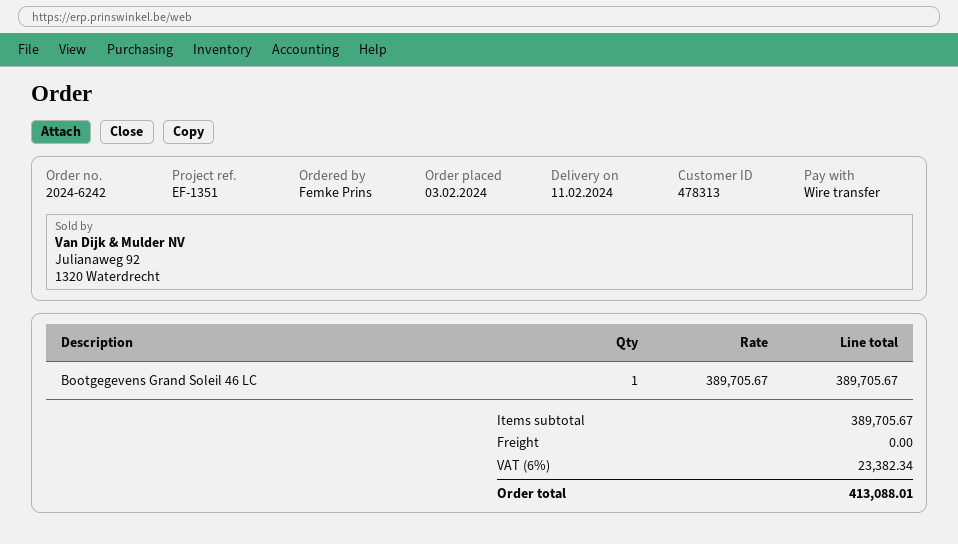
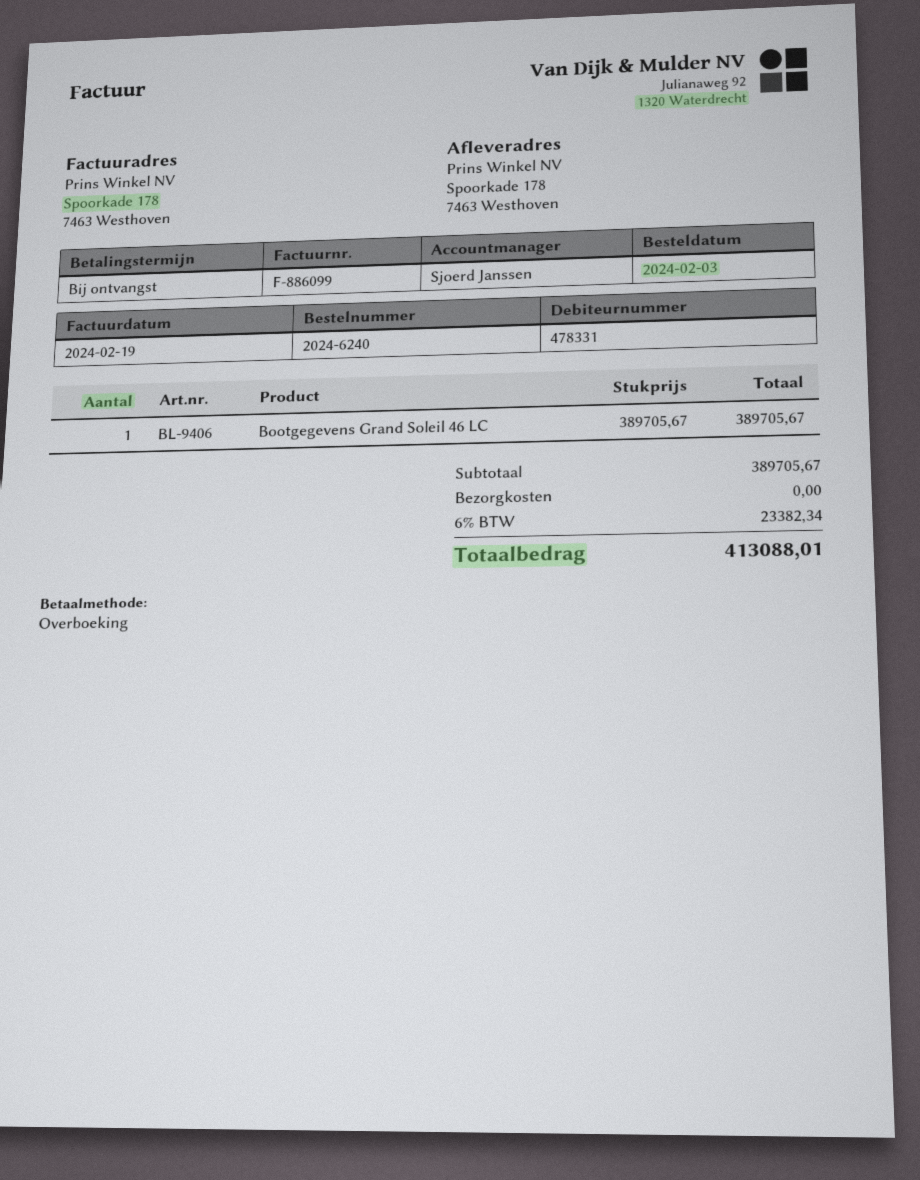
order number: 2024-6242 -> 2024-6240
customer number: 478313 -> 478331

